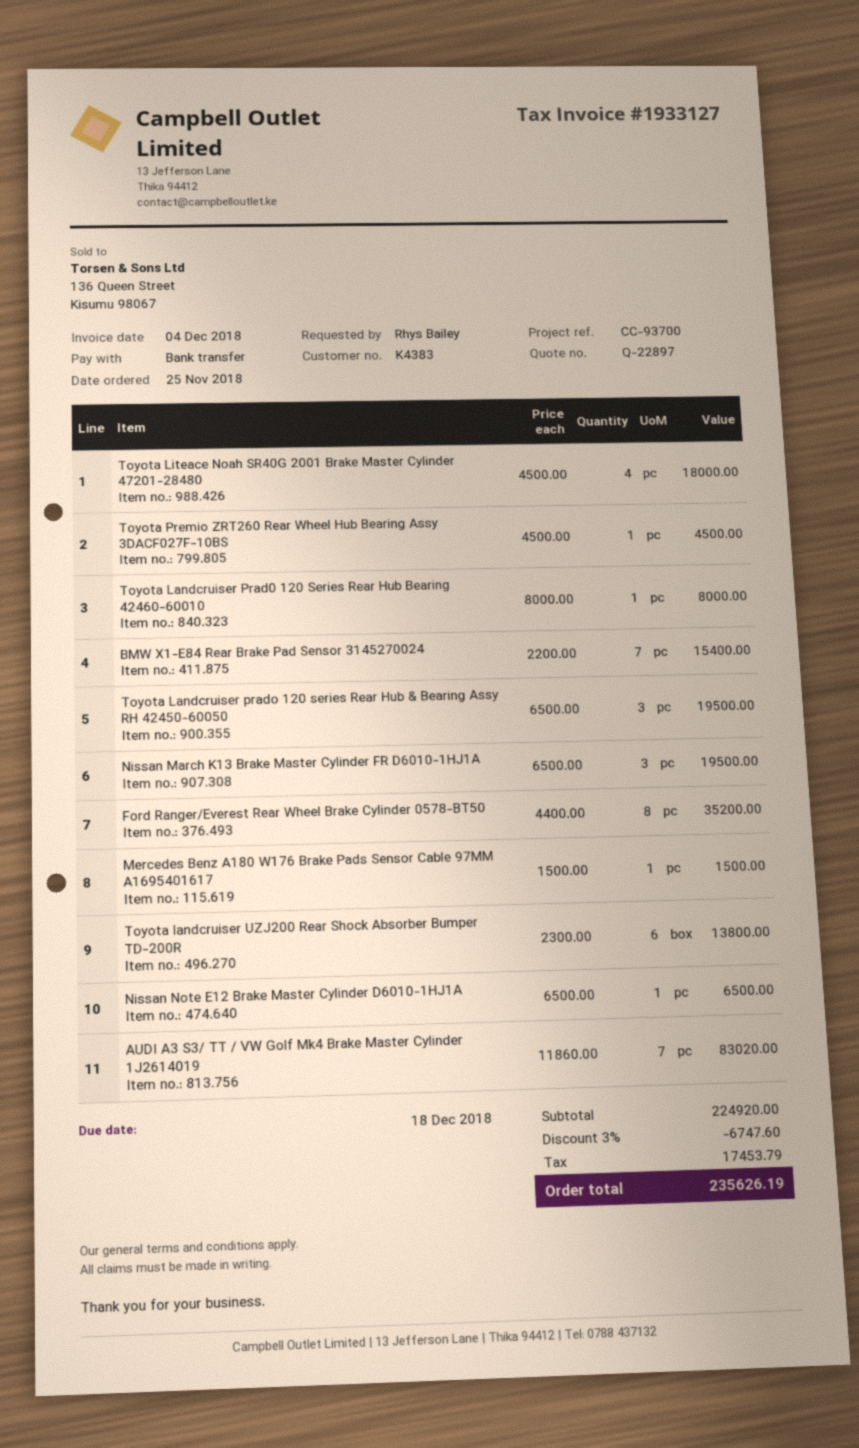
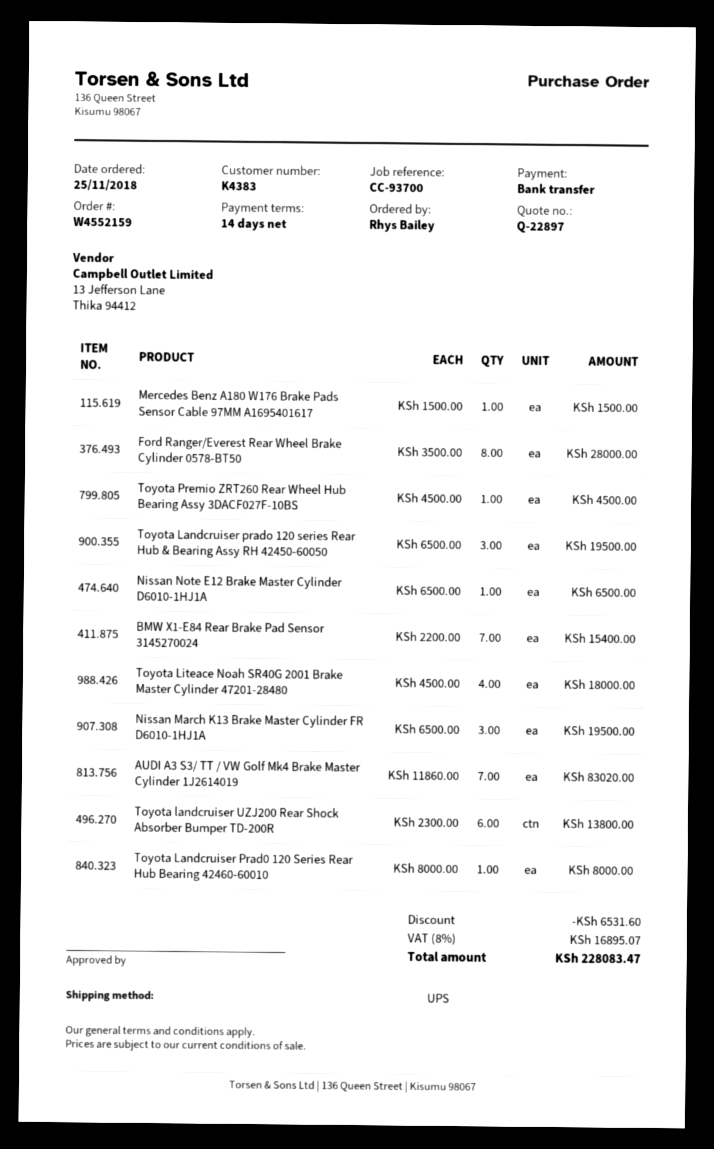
Ford Ranger/Everest Rear Wheel Brake Cylinder 0578-BT50: 8 x 4400.00 = 35200.00 -> 8 x 3500.00 = 28000.00
discount: 6747.60 -> 6531.60
tax: 17453.79 -> 16895.07
total: 235626.19 -> 228083.47

